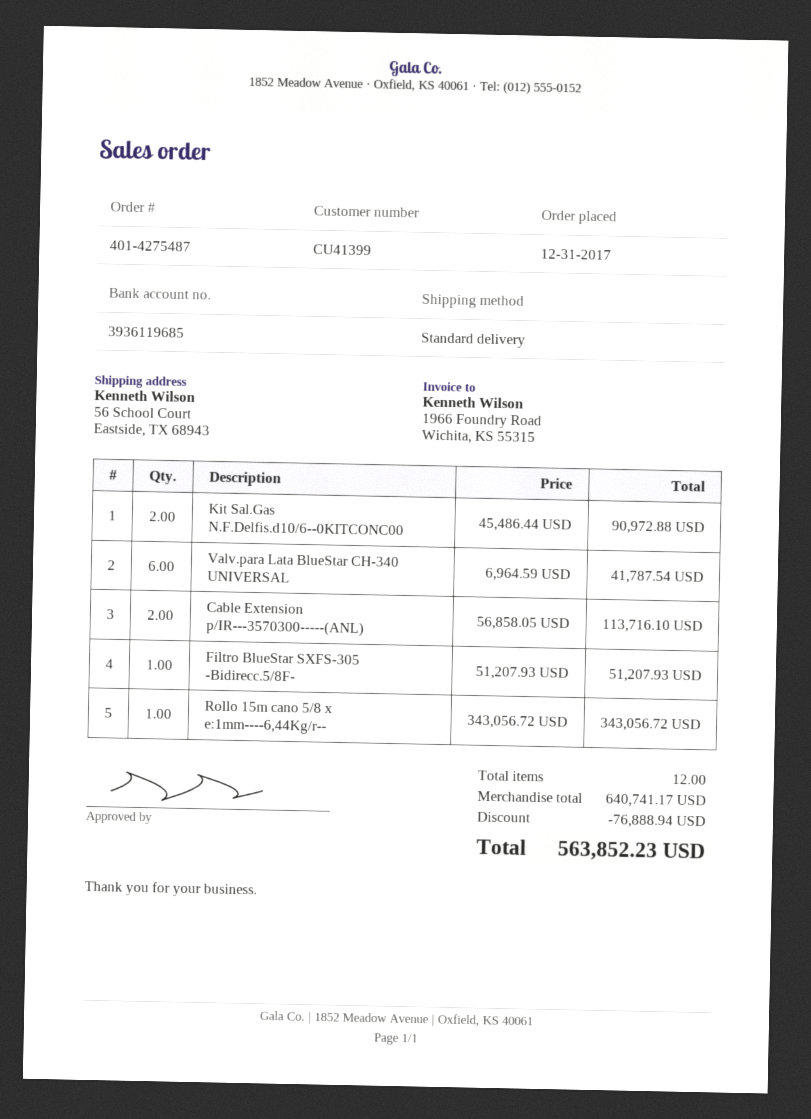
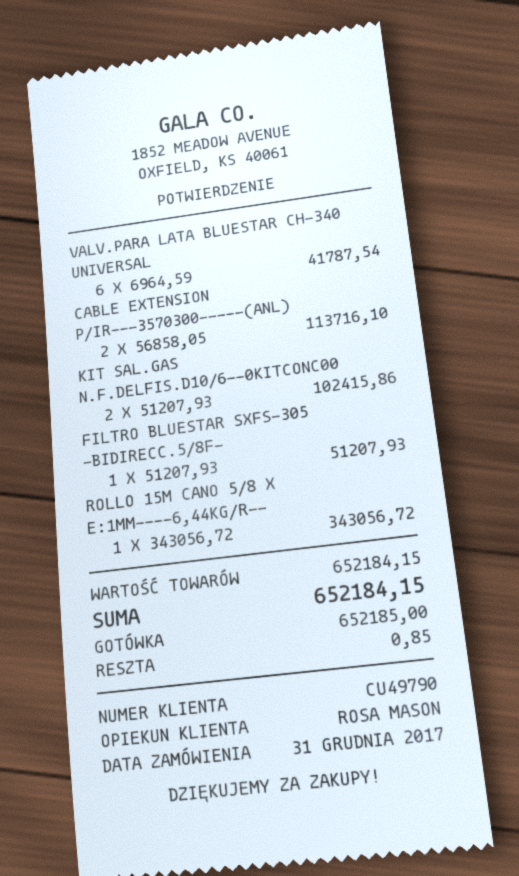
customer number: CU41399 -> CU49790
Kit Sal.Gas N.F.Delfis.d10/6--0KITCONC00: 2 x 45486.44 = 90972.88 -> 2 x 51207.93 = 102415.86
subtotal: 640741.17 -> 652184.15
discount: 76888.94 -> none
total: 563852.23 -> 652184.15

